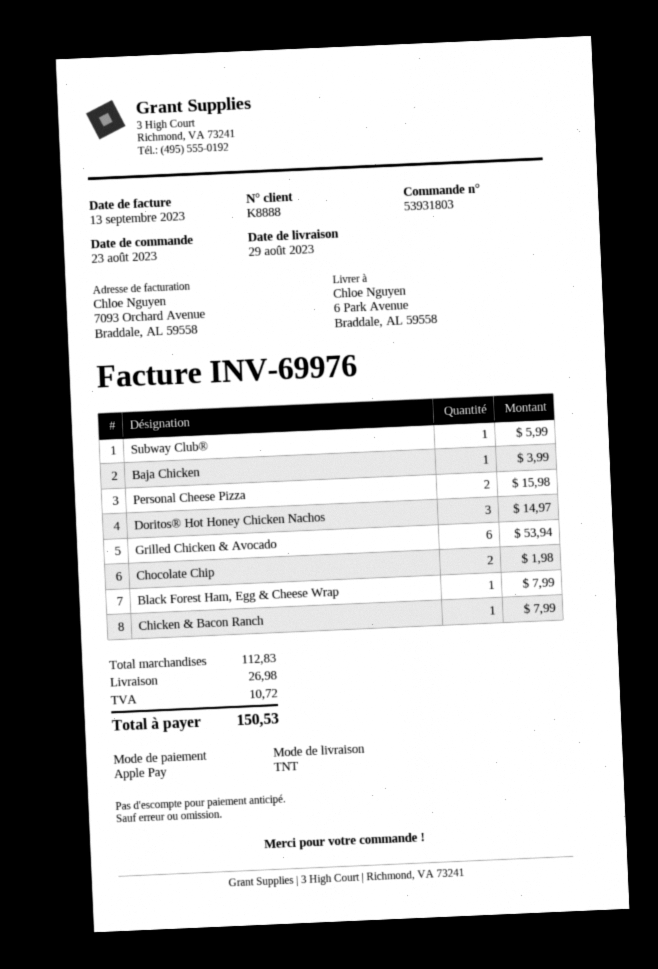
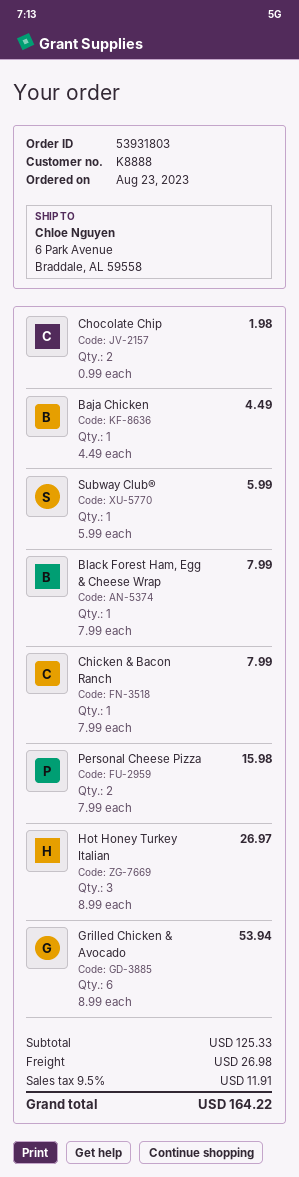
Baja Chicken: 1 for 3.99 -> 1 for 4.49
Doritos® Hot Honey Chicken Nachos: 3 for 14.97 -> none
Hot Honey Turkey Italian: none -> 3 for 26.97
subtotal: 112.83 -> 125.33
tax: 10.72 -> 11.91
total: 150.53 -> 164.22

